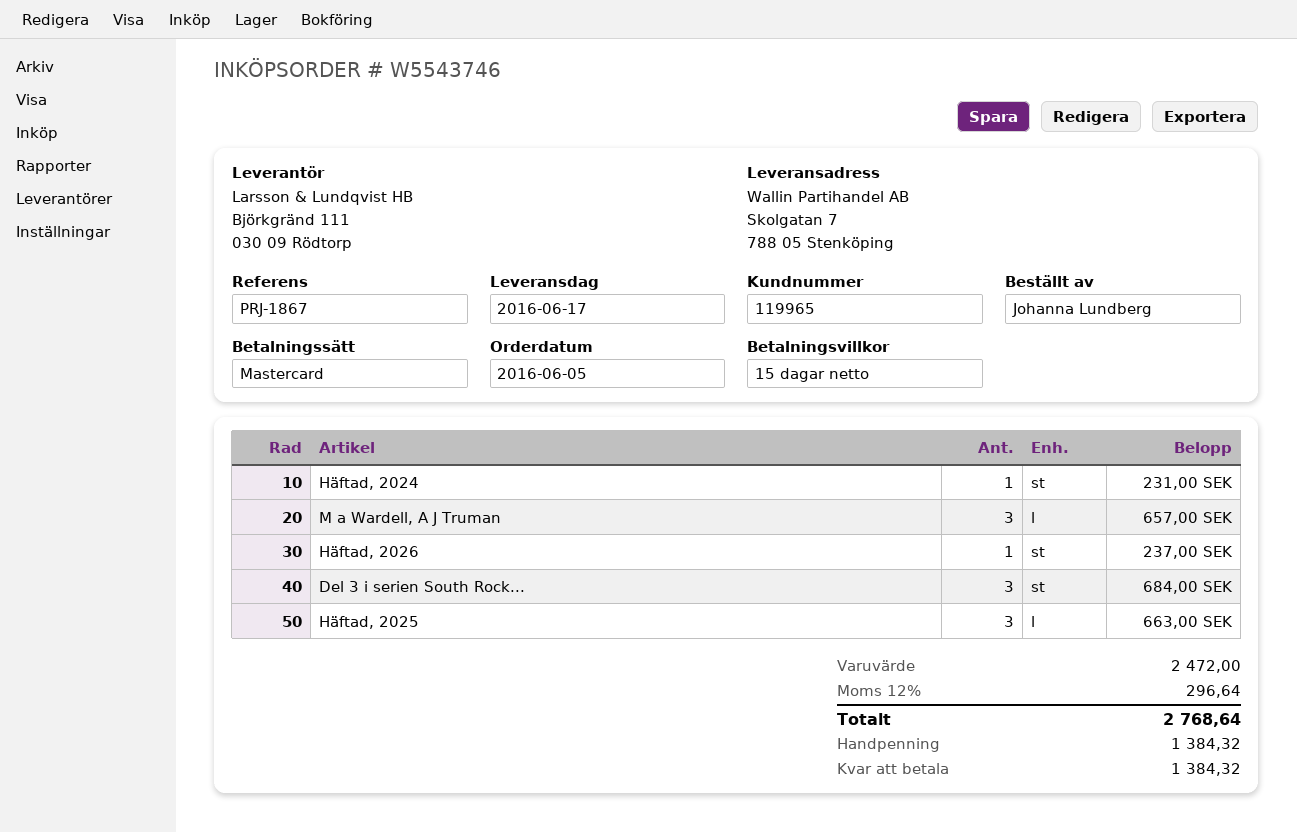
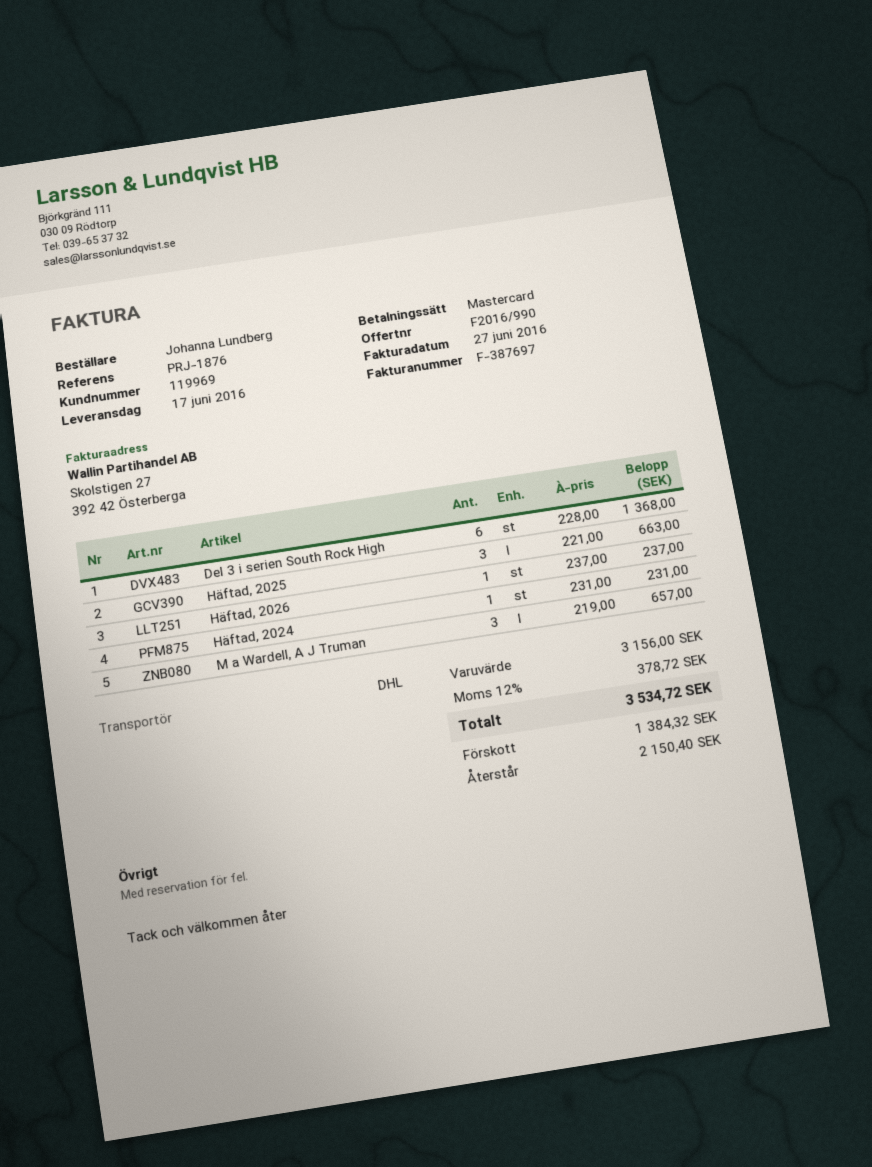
customer number: 119965 -> 119969
reference: PRJ-1867 -> PRJ-1876
Del 3 i serien South Rock...: 3 for 684.00 -> 6 for 1368.00
subtotal: 2472.00 -> 3156.00
tax: 12% = 296.64 -> 12% = 378.72
total: 2768.64 -> 3534.72
balance: 1384.32 -> 2150.40

